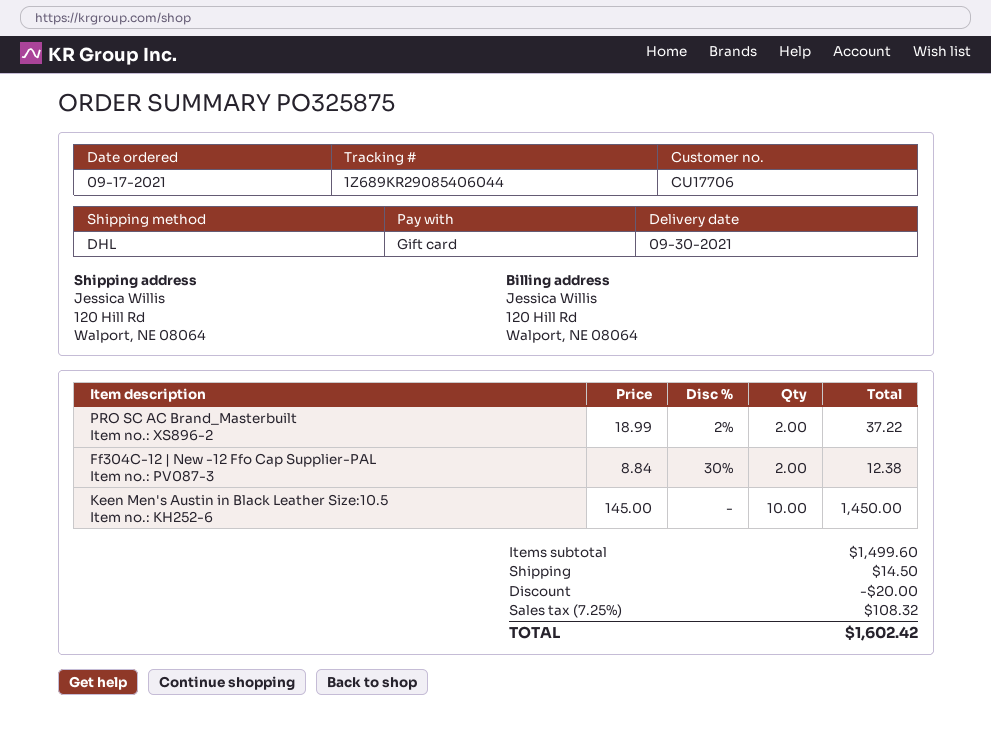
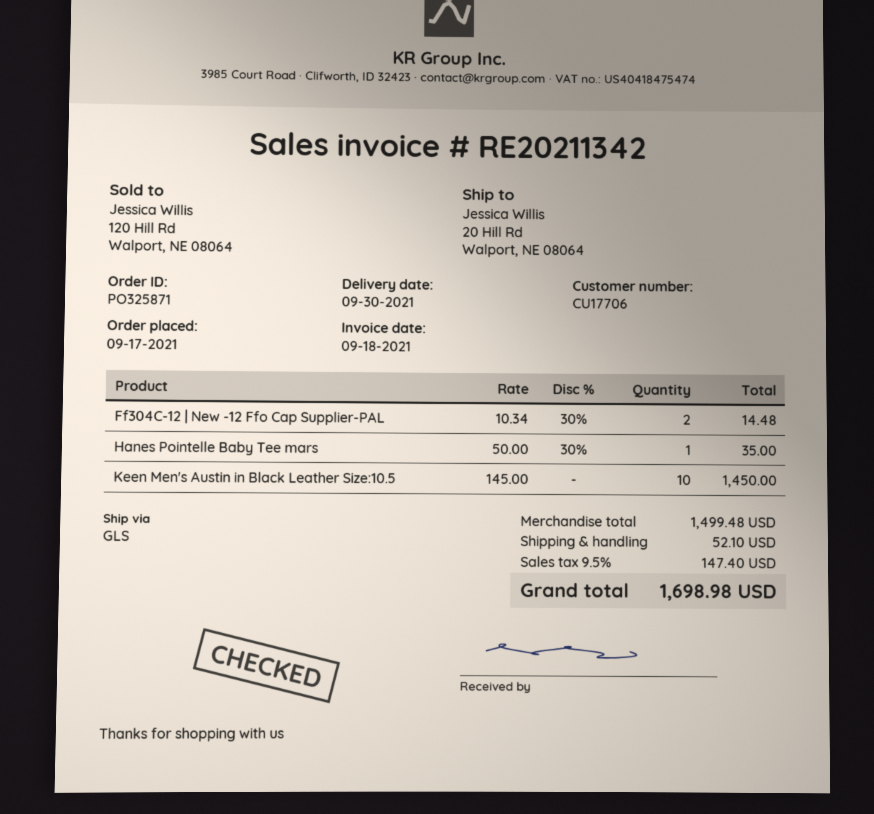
order number: PO325875 -> PO325871
shipping method: DHL -> GLS
ship to: 120 Hill Rd, Walport, NE 08064 -> 20 Hill Rd, Walport, NE 08064
PRO SC AC Brand_Masterbuilt: 2 x 18.99 - 2% = 37.22 -> none
Ff304C-12 | New -12 Ffo Cap Supplier-PAL: 2 x 8.84 - 30% = 12.38 -> 2 x 10.34 - 30% = 14.48
Hanes Pointelle Baby Tee mars: none -> 1 x 50.00 - 30% = 35.00
subtotal: 1499.60 -> 1499.48
discount: 20.00 -> none
shipping: 14.50 -> 52.10
tax: 7.25% = 108.32 -> 9.5% = 147.40
total: 1602.42 -> 1698.98

